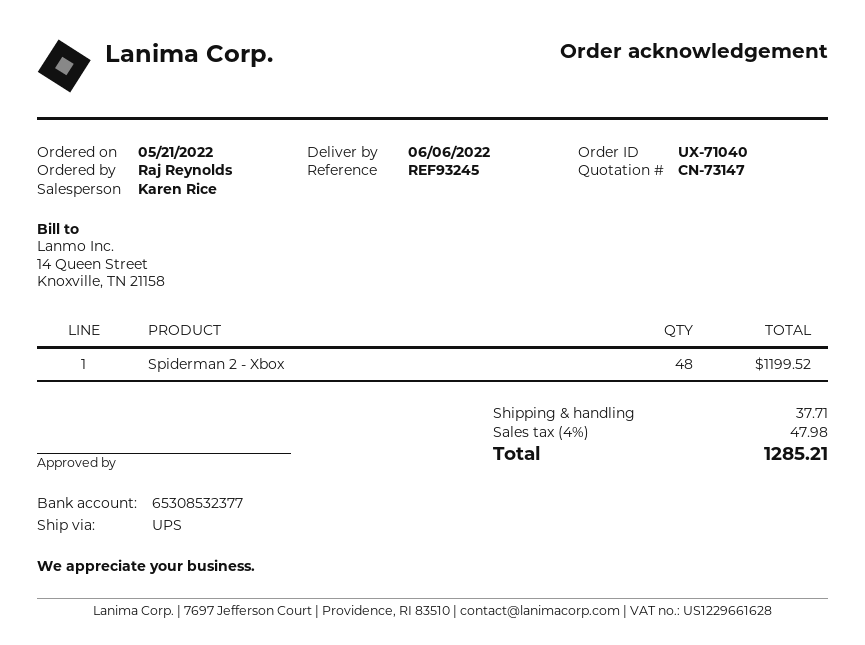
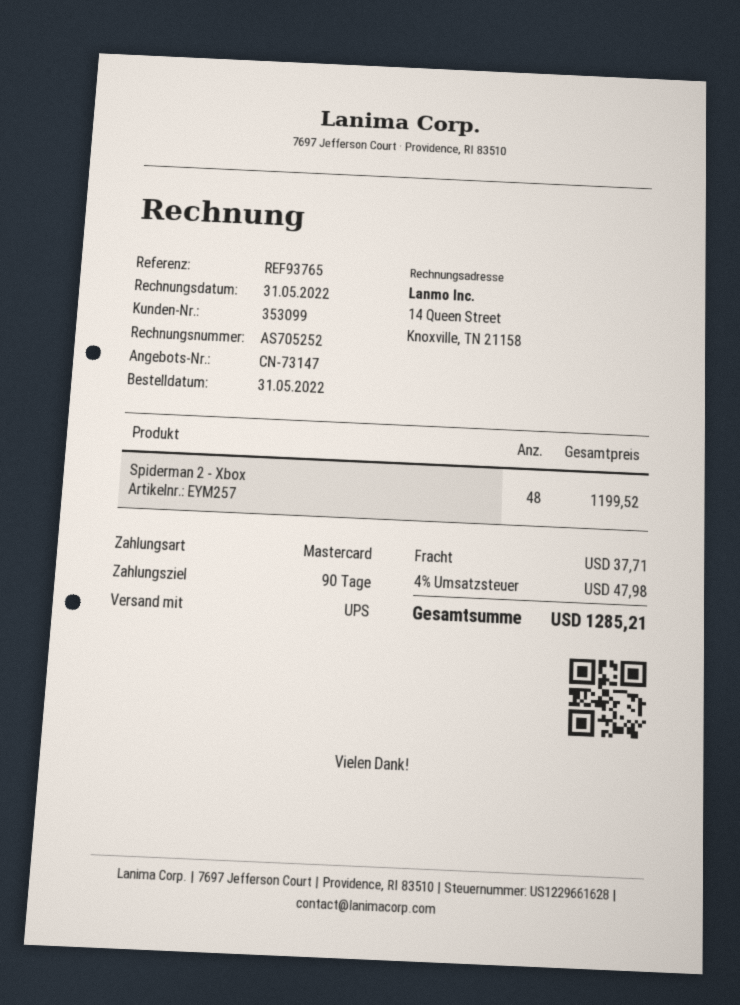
order date: 2022-05-21 -> 2022-05-31
reference: REF93245 -> REF93765

